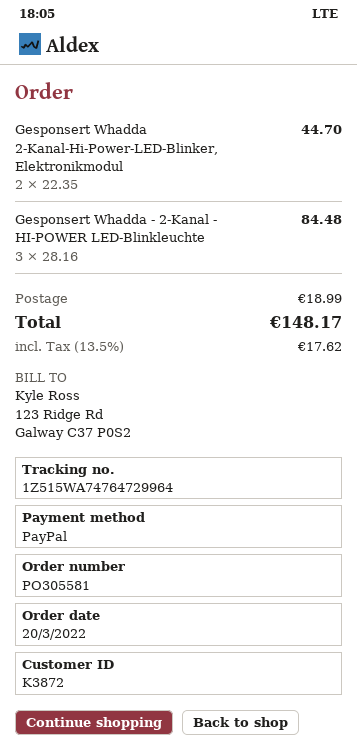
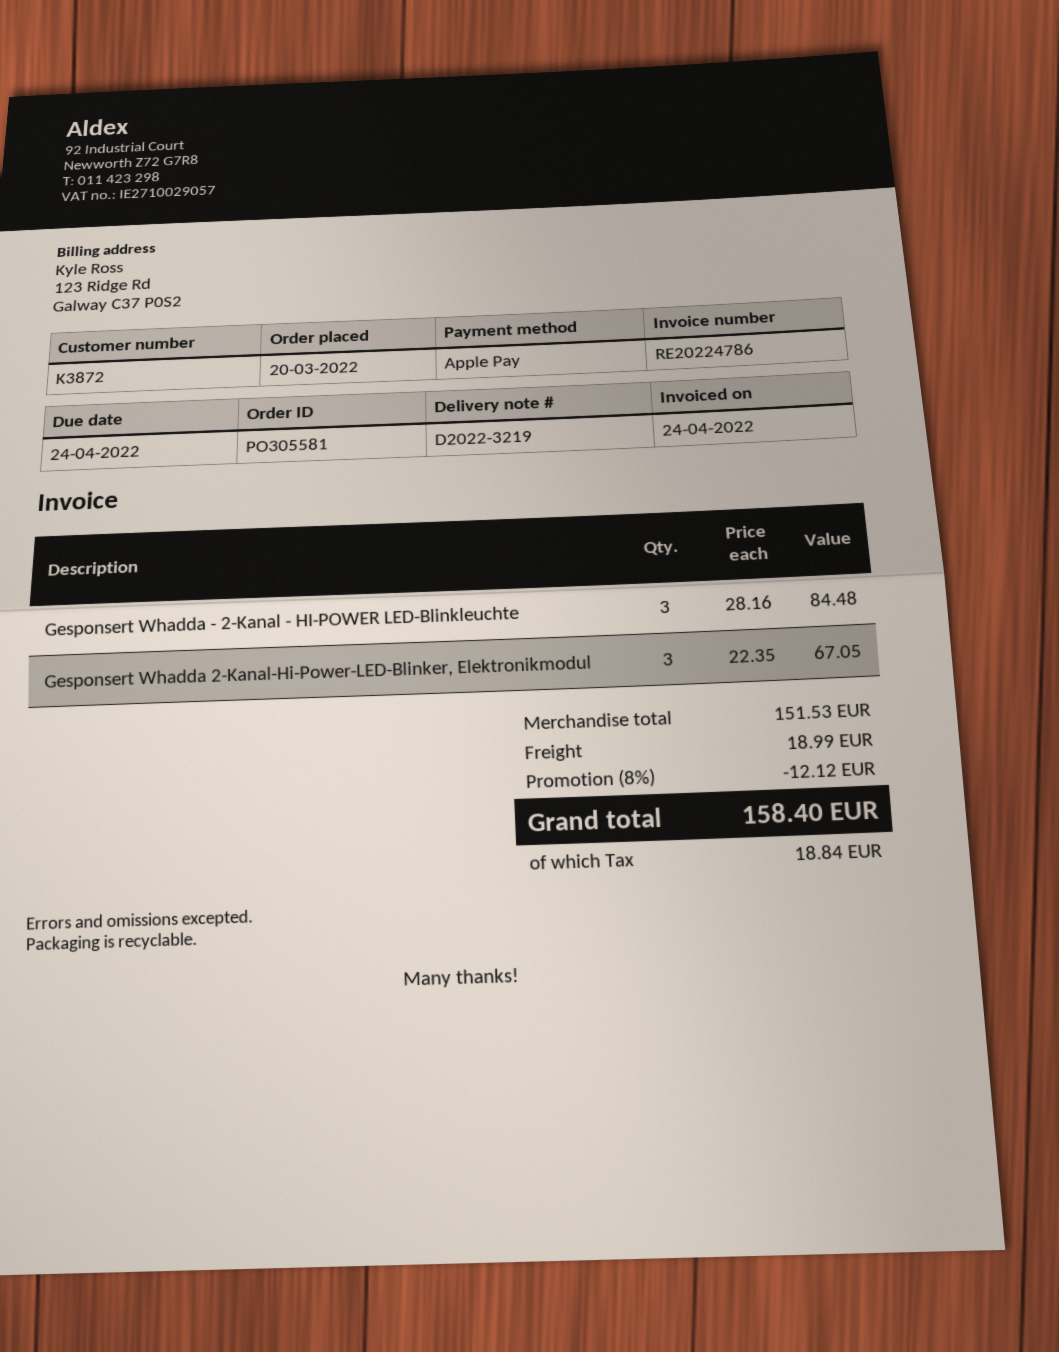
payment method: PayPal -> Apple Pay
Gesponsert Whadda 2-Kanal-Hi-Power-LED-Blinker, Elektronikmodul: 2 x 22.35 = 44.70 -> 3 x 22.35 = 67.05
discount: none -> 8% = 12.12
tax: 17.62 -> 18.84
total: 148.17 -> 158.40

